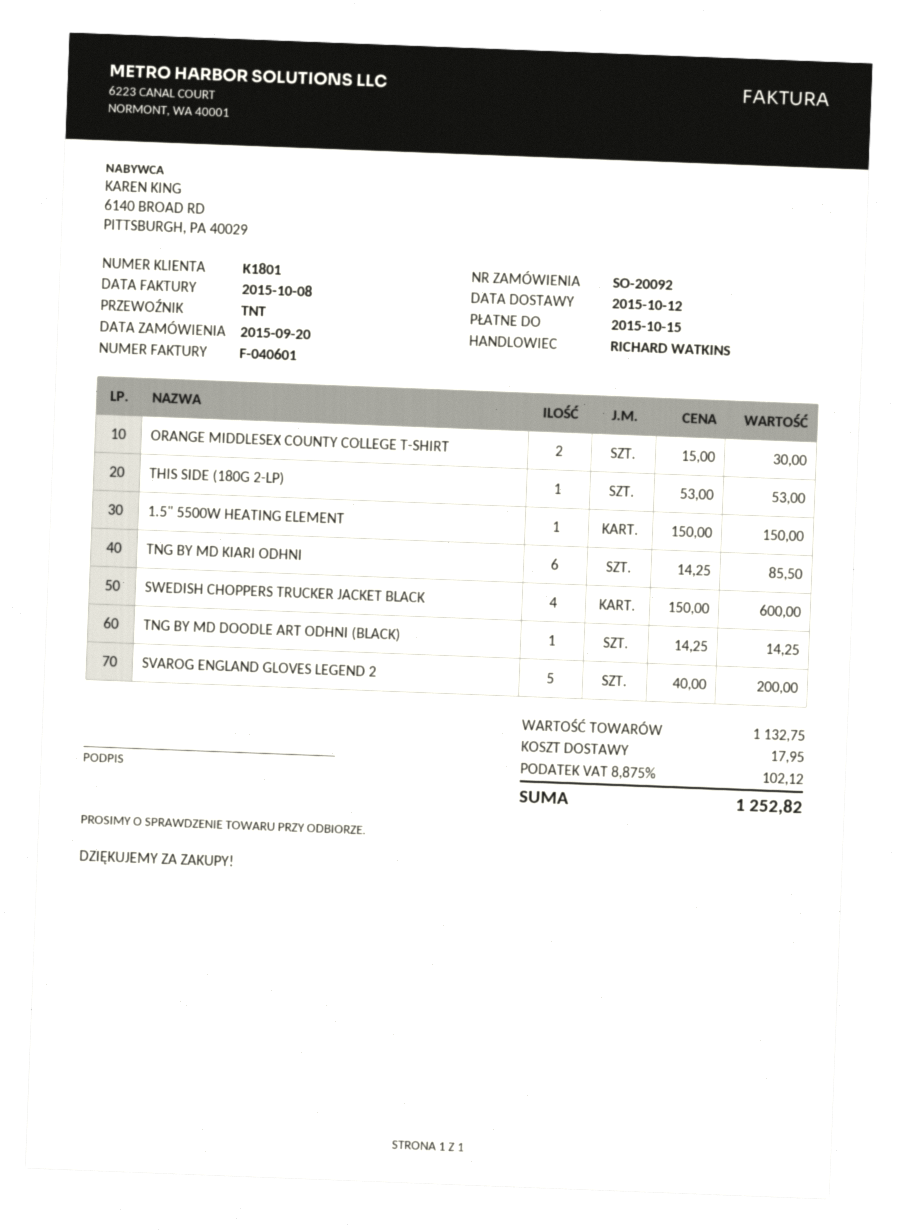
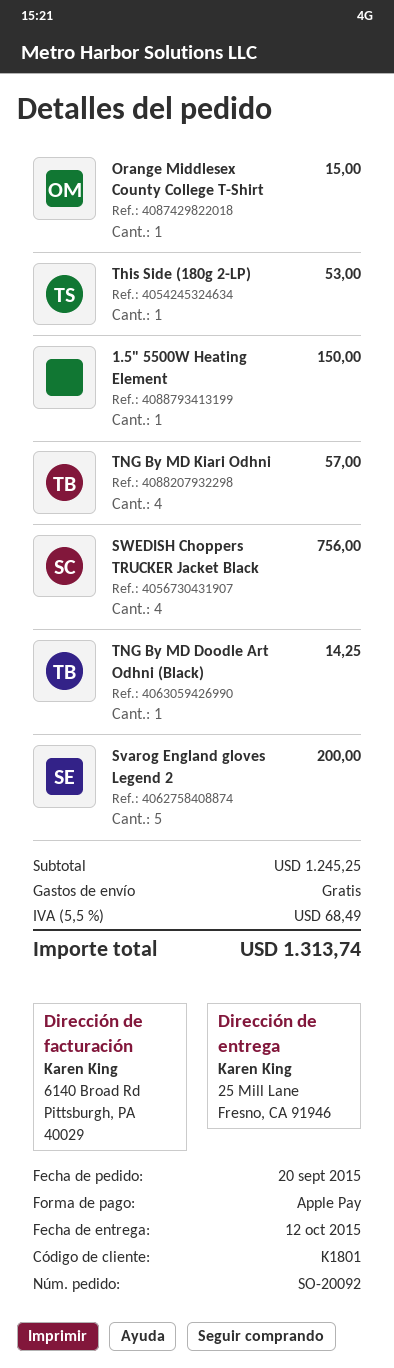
ORANGE MIDDLESEX COUNTY COLLEGE T-SHIRT: 2 for 30.00 -> 1 for 15.00
TNG BY MD KIARI ODHNI: 6 for 85.50 -> 4 for 57.00
SWEDISH CHOPPERS TRUCKER JACKET BLACK: 4 for 600.00 -> 4 for 756.00
subtotal: 1132.75 -> 1245.25
shipping: 17.95 -> 0.00
tax: 8.875% = 102.12 -> 5.5% = 68.49
total: 1252.82 -> 1313.74

